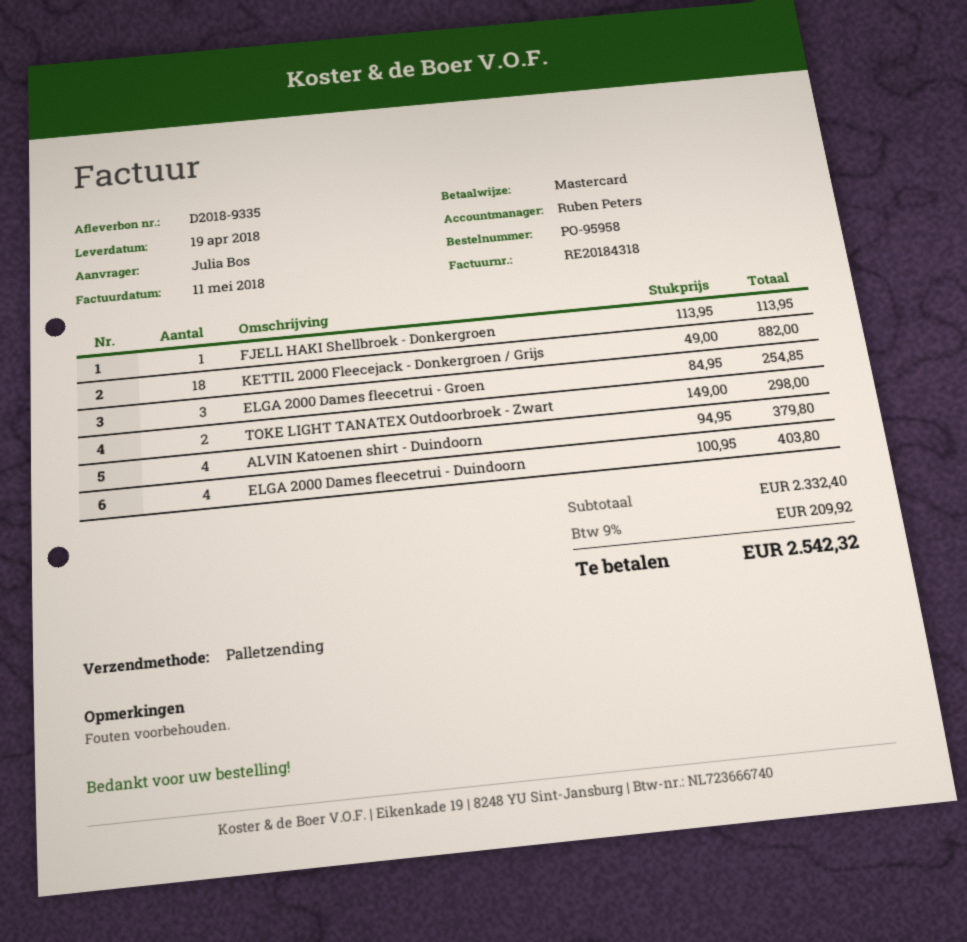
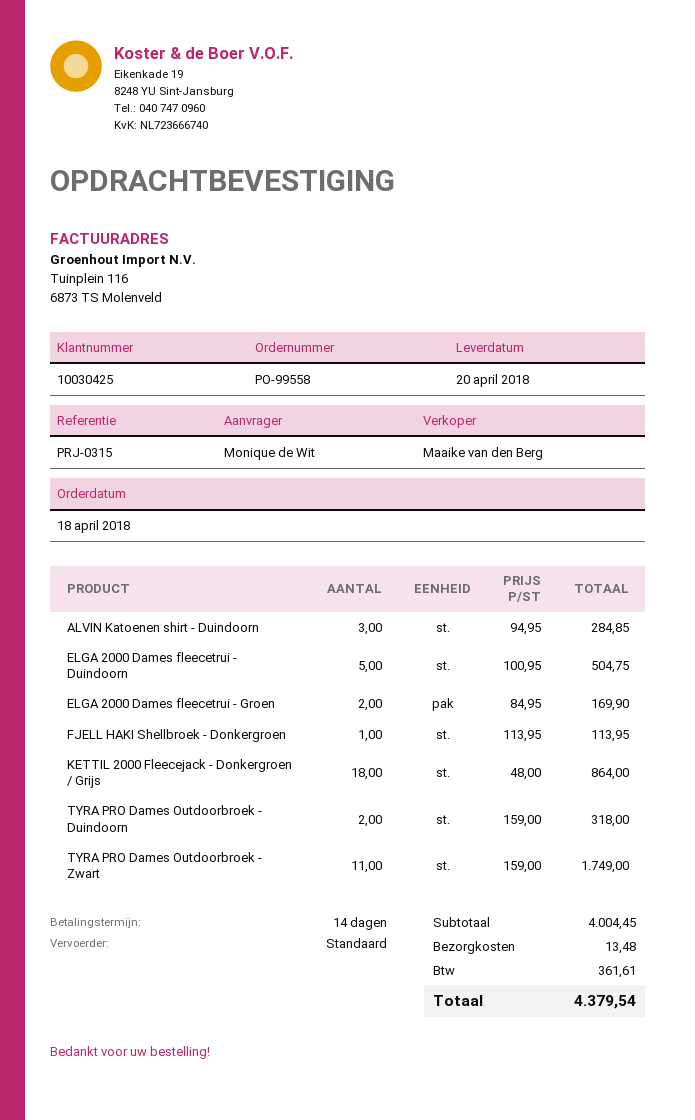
order number: PO-95958 -> PO-99558
delivery date: 2018-04-19 -> 2018-04-20
ordered by: Julia Bos -> Monique de Wit
sales rep: Ruben Peters -> Maaike van den Berg
shipping method: pallet freight -> standard
KETTIL 2000 Fleecejack - Donkergroen / Grijs: 18 x 49.00 = 882.00 -> 18 x 48.00 = 864.00
ELGA 2000 Dames fleecetrui - Groen: 3 x 84.95 = 254.85 -> 2 x 84.95 = 169.90
TOKE LIGHT TANATEX Outdoorbroek - Zwart: 2 x 149.00 = 298.00 -> none
ALVIN Katoenen shirt - Duindoorn: 4 x 94.95 = 379.80 -> 3 x 94.95 = 284.85
ELGA 2000 Dames fleecetrui - Duindoorn: 4 x 100.95 = 403.80 -> 5 x 100.95 = 504.75
TYRA PRO Dames Outdoorbroek - Duindoorn: none -> 2 x 159.00 = 318.00
TYRA PRO Dames Outdoorbroek - Zwart: none -> 11 x 159.00 = 1749.00
subtotal: 2332.40 -> 4004.45
shipping: none -> 13.48
tax: 209.92 -> 361.61
total: 2542.32 -> 4379.54

